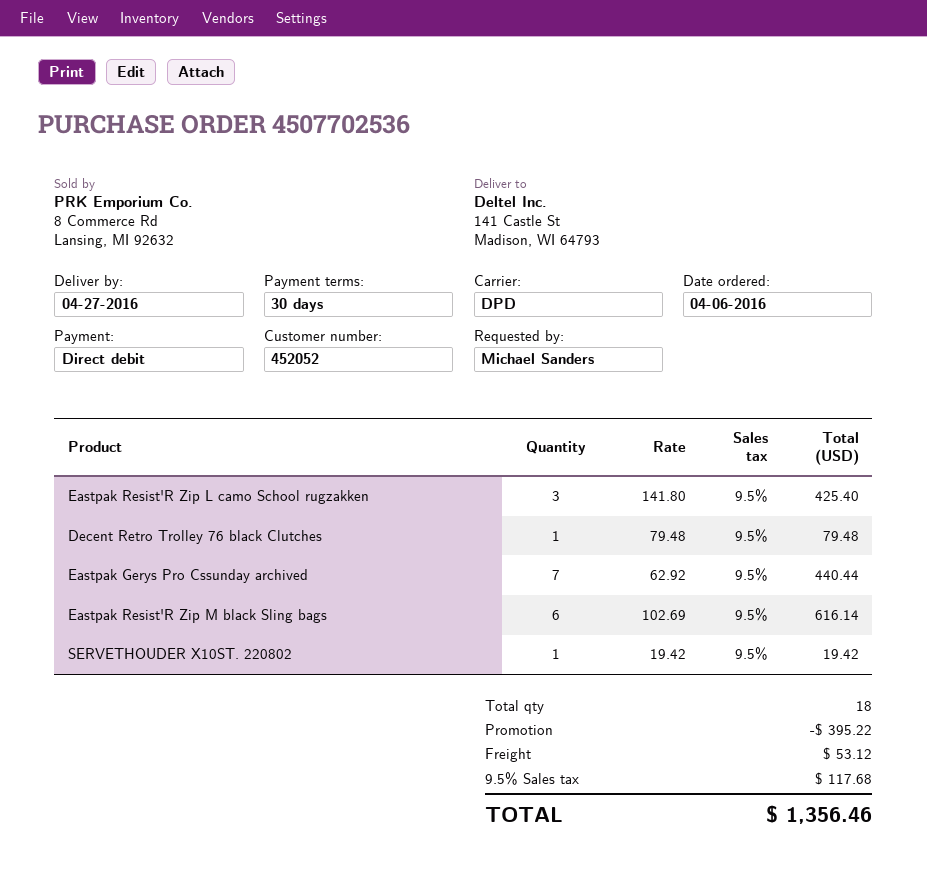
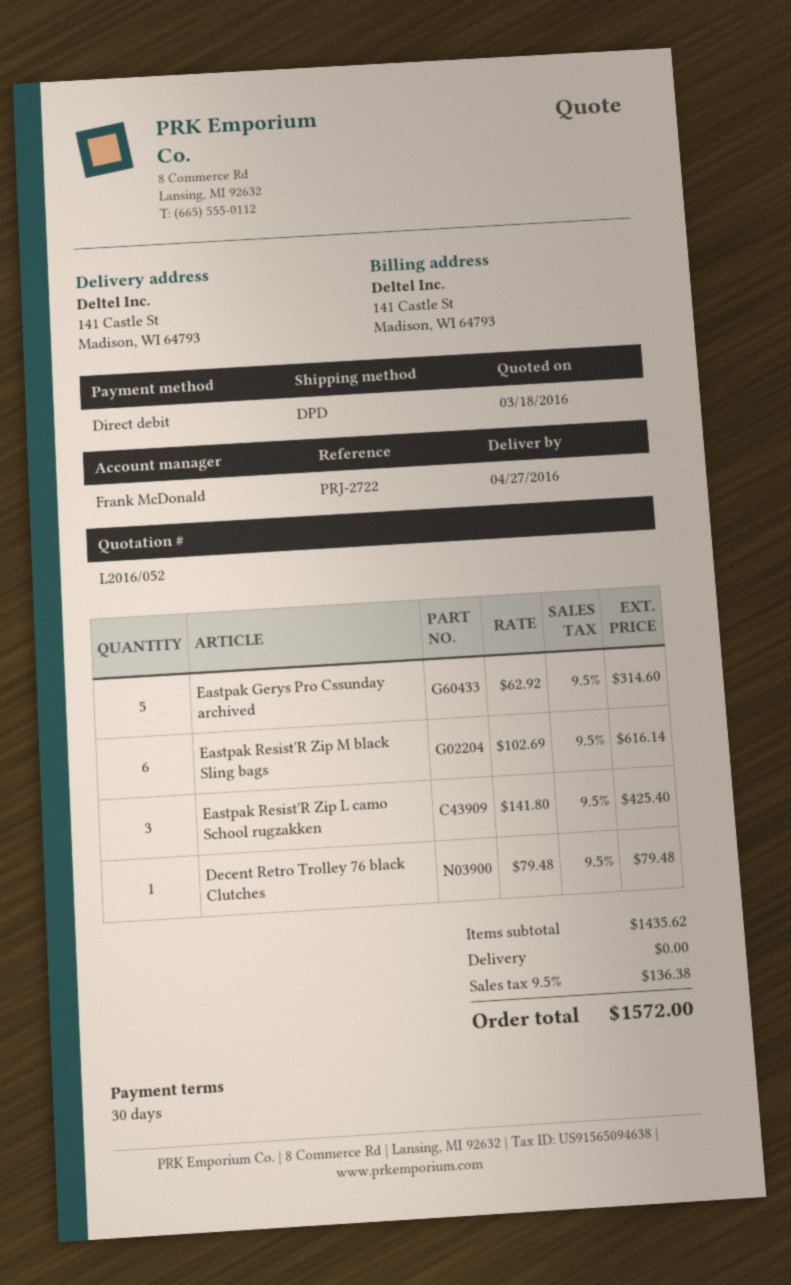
Eastpak Gerys Pro Cssunday archived: 7 x 62.92 = 440.44 -> 5 x 62.92 = 314.60
SERVETHOUDER X10ST. 220802: 1 x 19.42 = 19.42 -> none
discount: 395.22 -> none
shipping: 53.12 -> 0.00
tax: 9.5% = 117.68 -> 9.5% = 136.38
total: 1356.46 -> 1572.00

